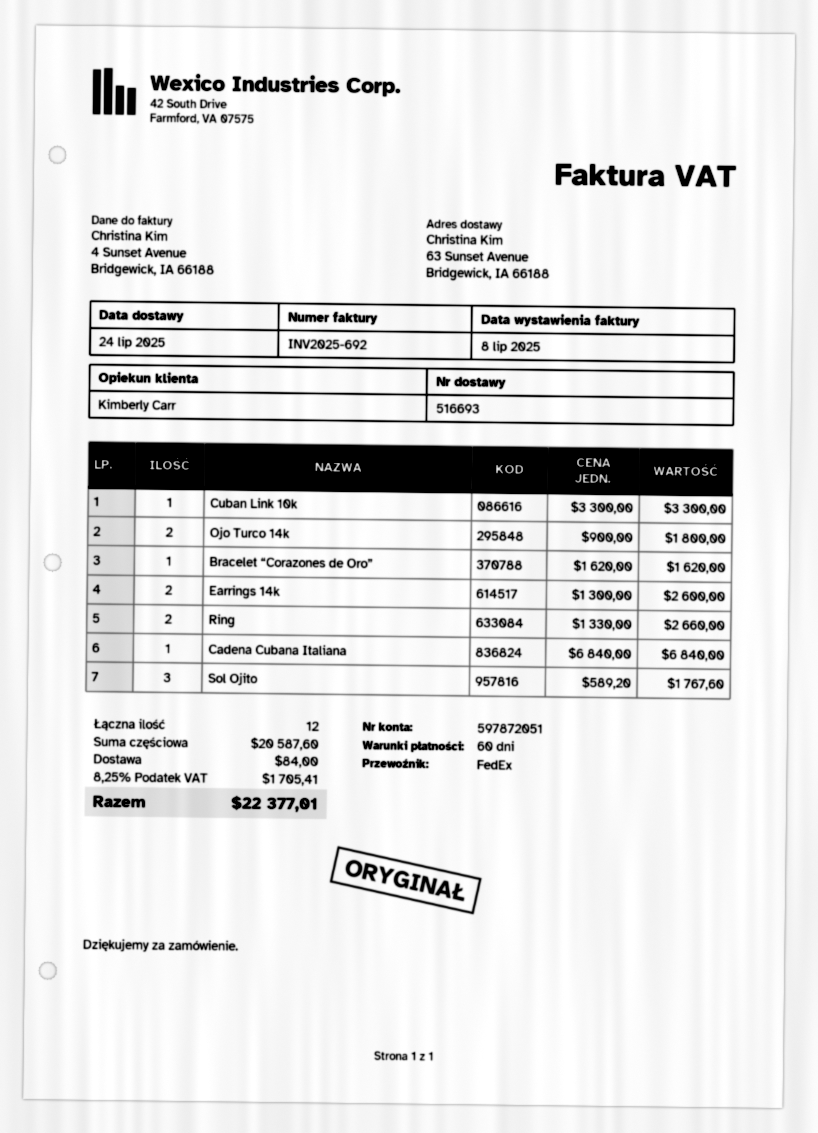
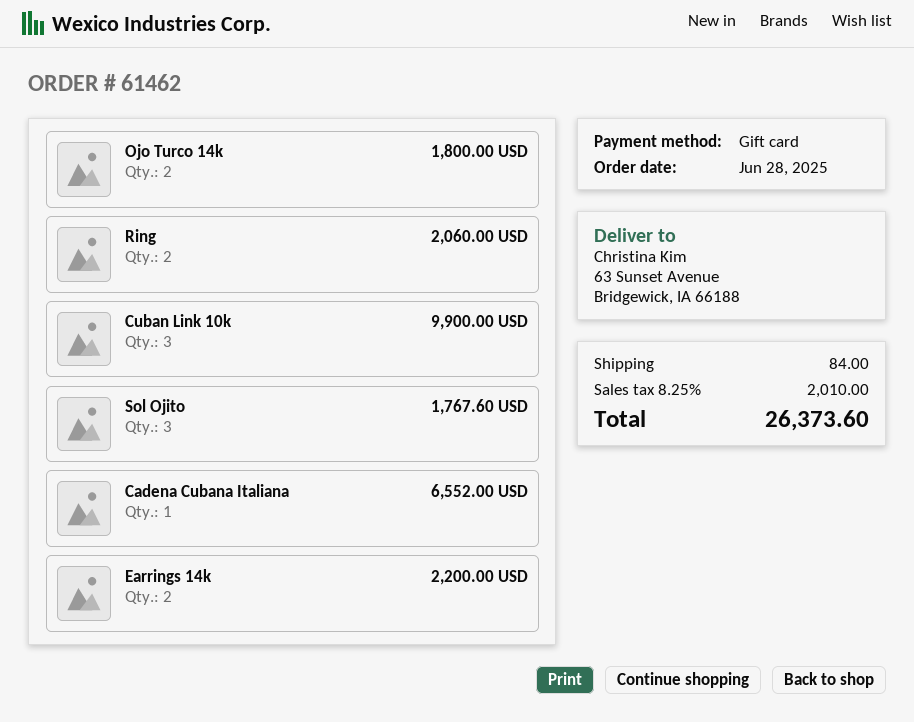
Cuban Link 10k: 1 for 3300.00 -> 3 for 9900.00
Bracelet “Corazones de Oro”: 1 for 1620.00 -> none
Earrings 14k: 2 for 2600.00 -> 2 for 2200.00
Ring: 2 for 2660.00 -> 2 for 2060.00
Cadena Cubana Italiana: 1 for 6840.00 -> 1 for 6552.00
tax: 8.25% = 1705.41 -> 8.25% = 2010.00
total: 22377.01 -> 26373.60

